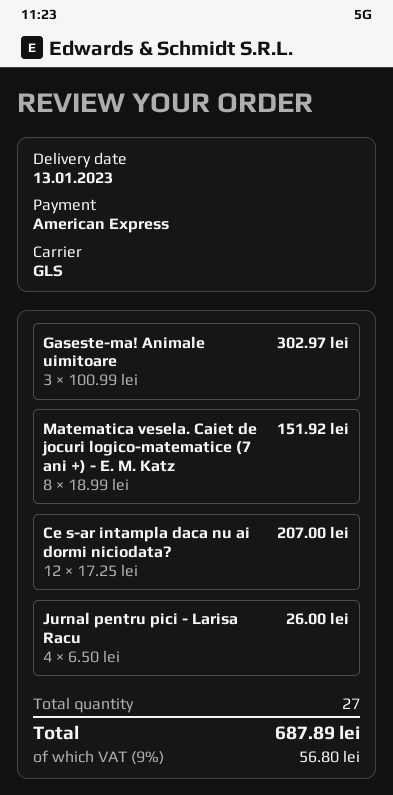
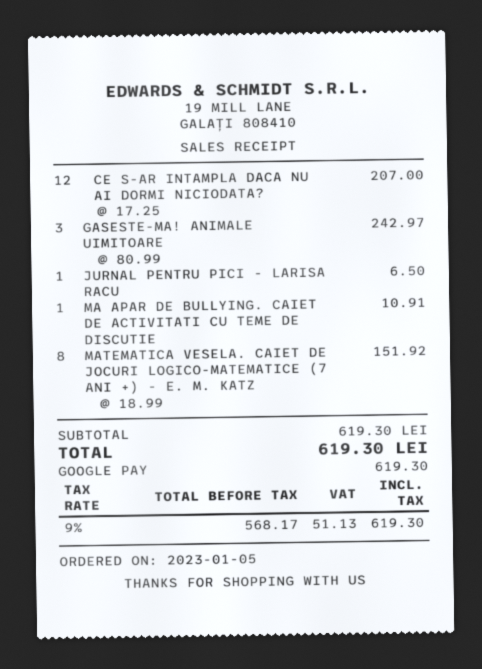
payment method: American Express -> Google Pay
Gaseste-ma! Animale uimitoare: 3 x 100.99 = 302.97 -> 3 x 80.99 = 242.97
Jurnal pentru pici - Larisa Racu: 4 x 6.50 = 26.00 -> 1 x 6.50 = 6.50
MA APAR DE BULLYING. CAIET DE ACTIVITATI CU TEME DE DISCUTIE: none -> 1 x 10.91 = 10.91
tax: 9% = 56.80 -> 9% = 51.13
total: 687.89 -> 619.30

